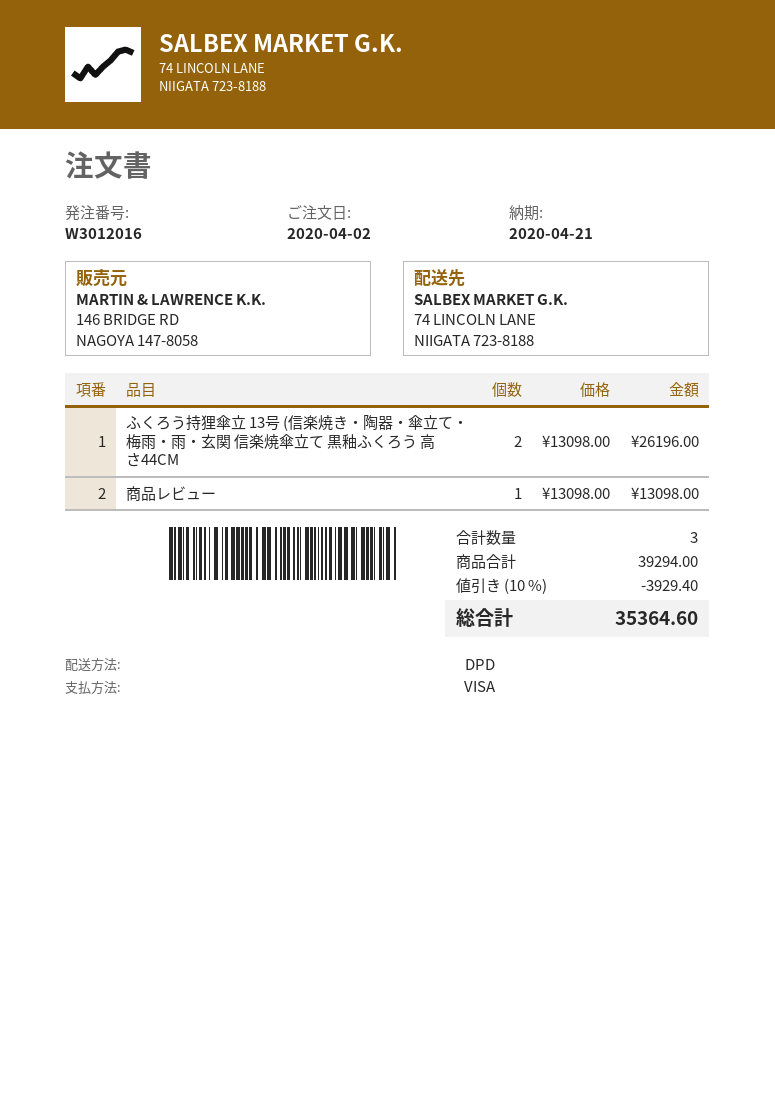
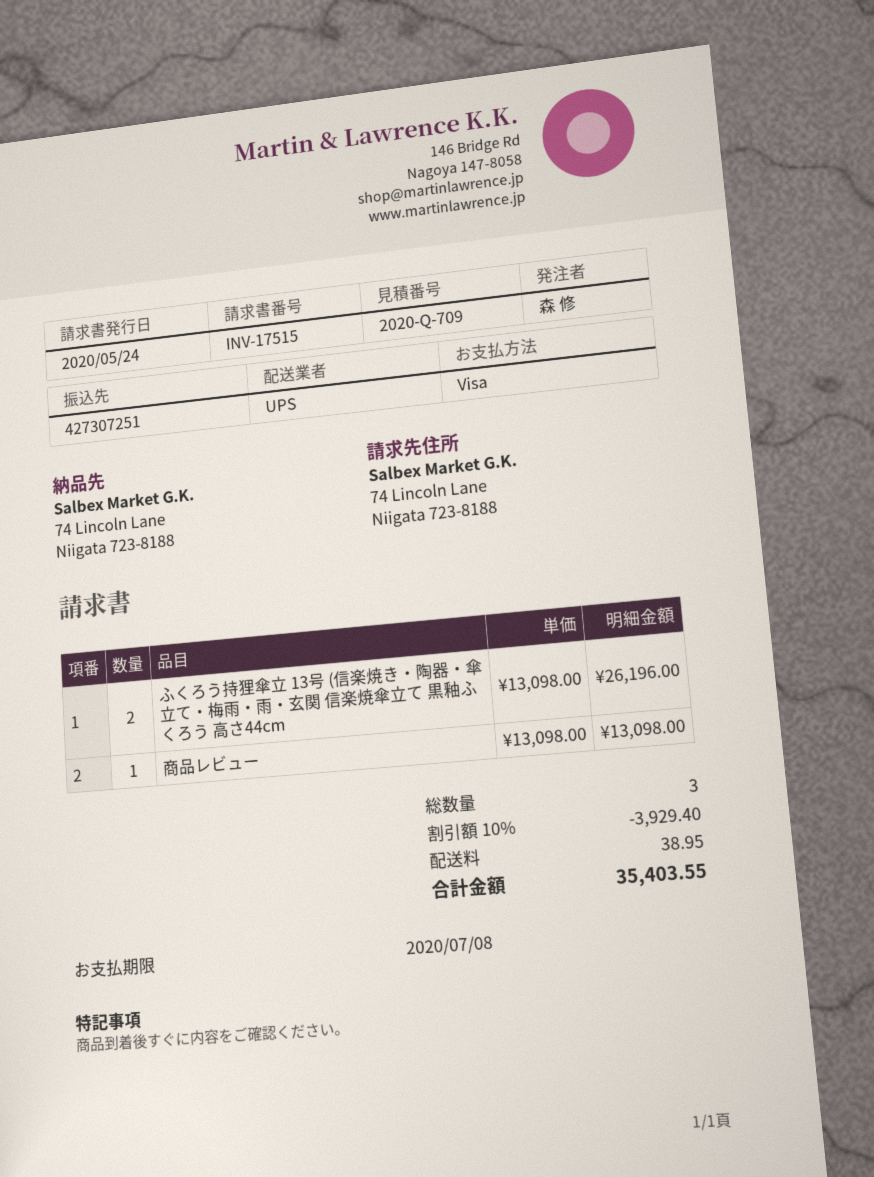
shipping method: DPD -> UPS
shipping: none -> 38.95
total: 35364.60 -> 35403.55

